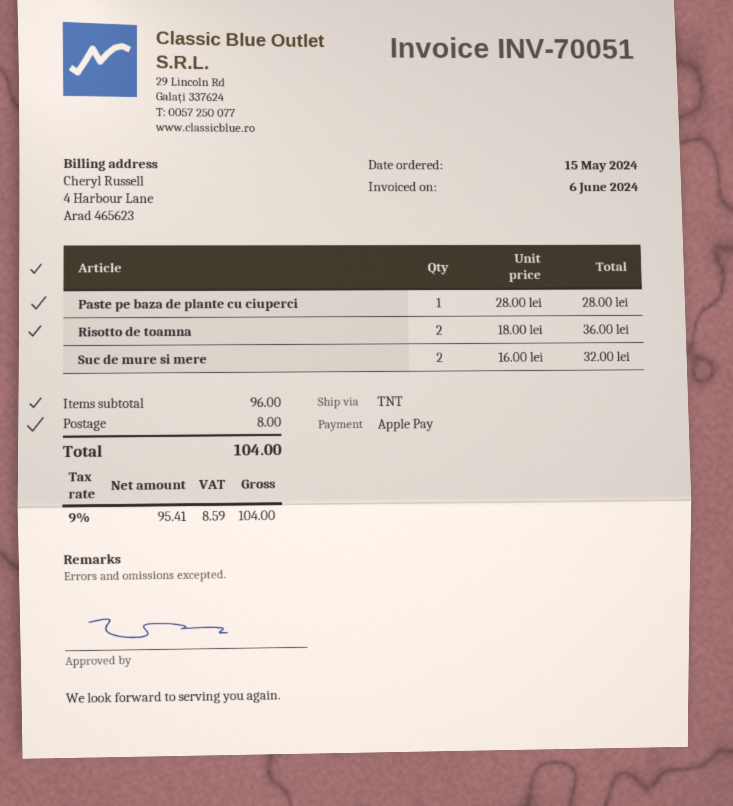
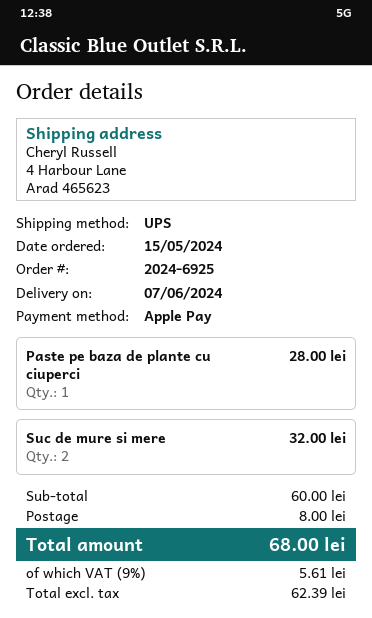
shipping method: TNT -> UPS
Risotto de toamna: 2 for 36.00 -> none
subtotal: 96.00 -> 60.00
net: 95.41 -> 62.39
tax: 9% = 8.59 -> 9% = 5.61
total: 104.00 -> 68.00

